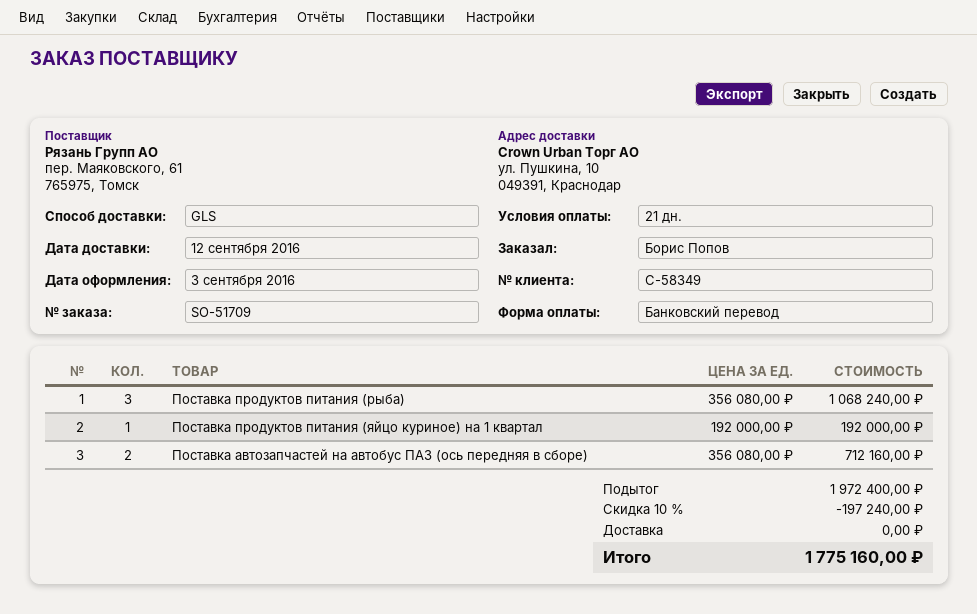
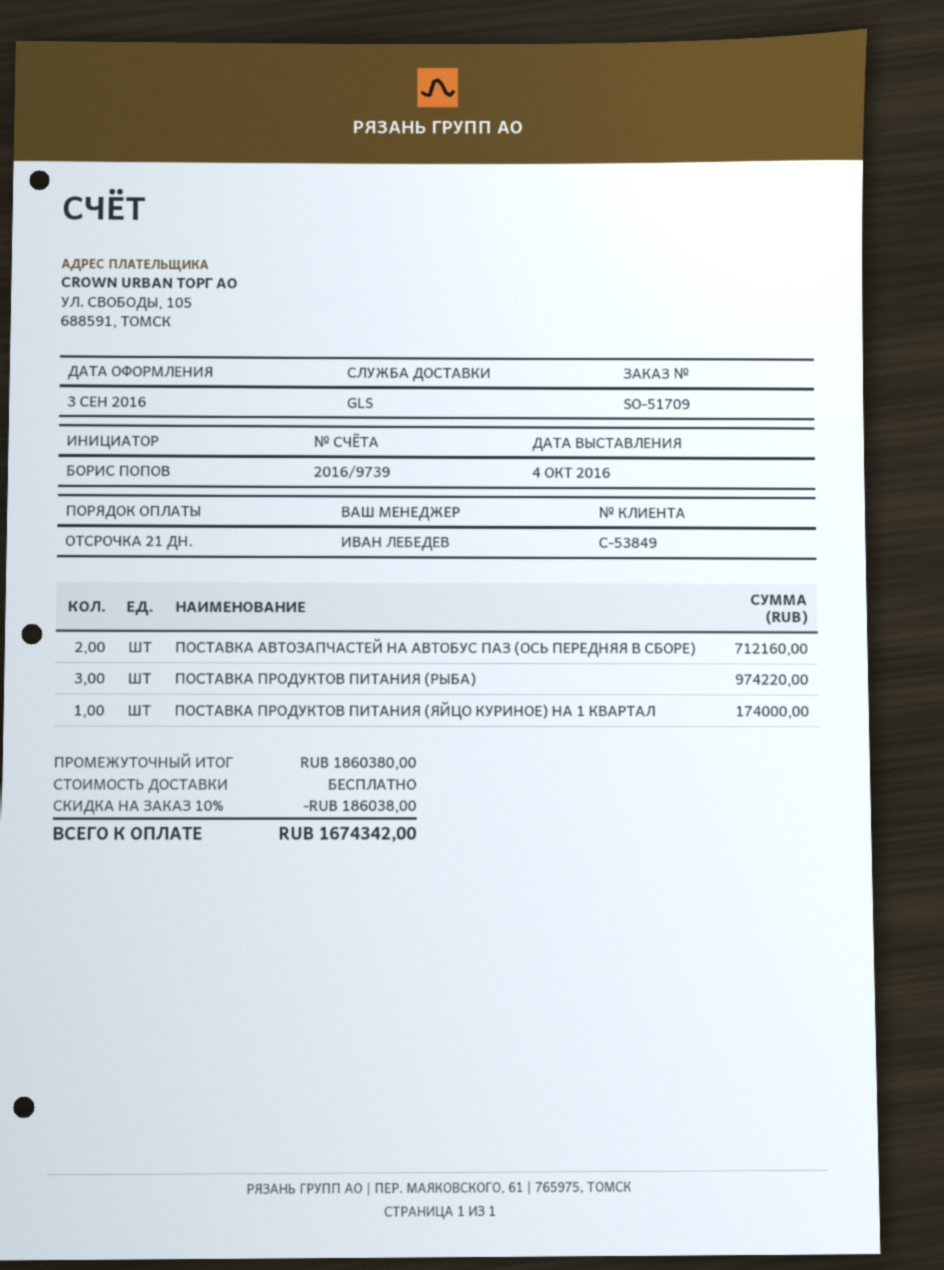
customer number: C-58349 -> C-53849
Поставка продуктов питания (рыба): 3 for 1068240.00 -> 3 for 974220.00
Поставка продуктов питания (яйцо куриное) на 1 квартал: 1 for 192000.00 -> 1 for 174000.00
subtotal: 1972400.00 -> 1860380.00
discount: 10% = 197240.00 -> 10% = 186038.00
total: 1775160.00 -> 1674342.00

